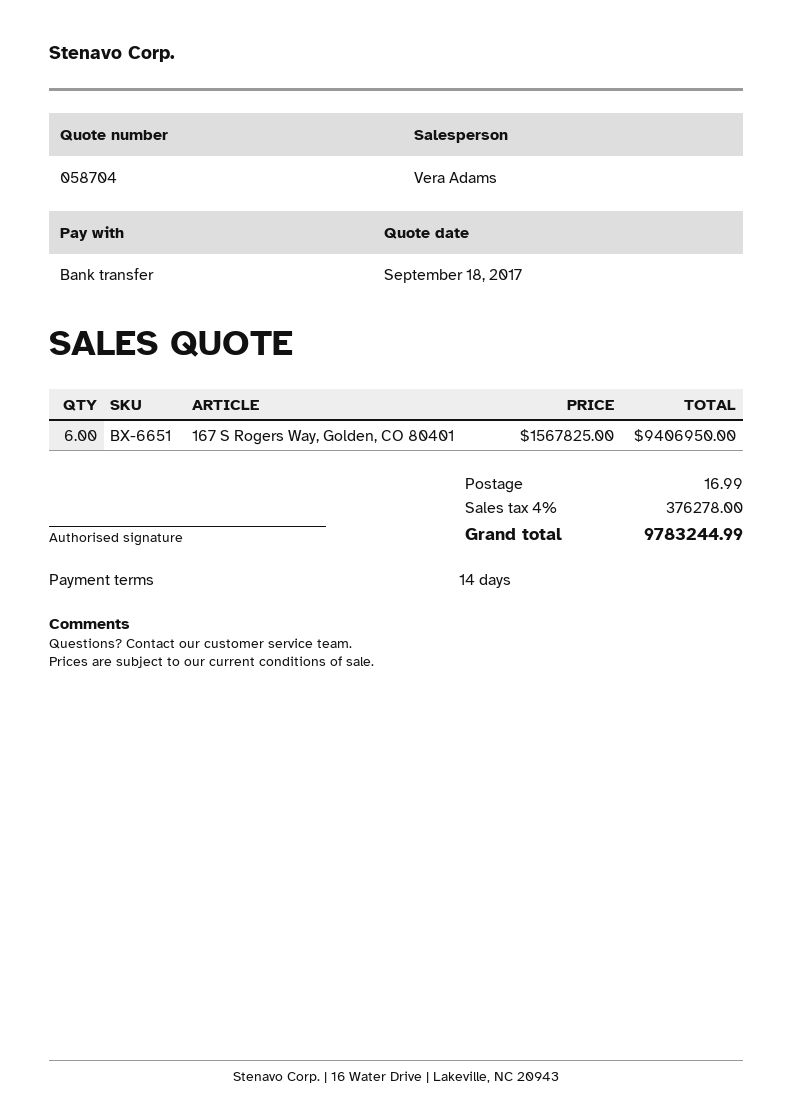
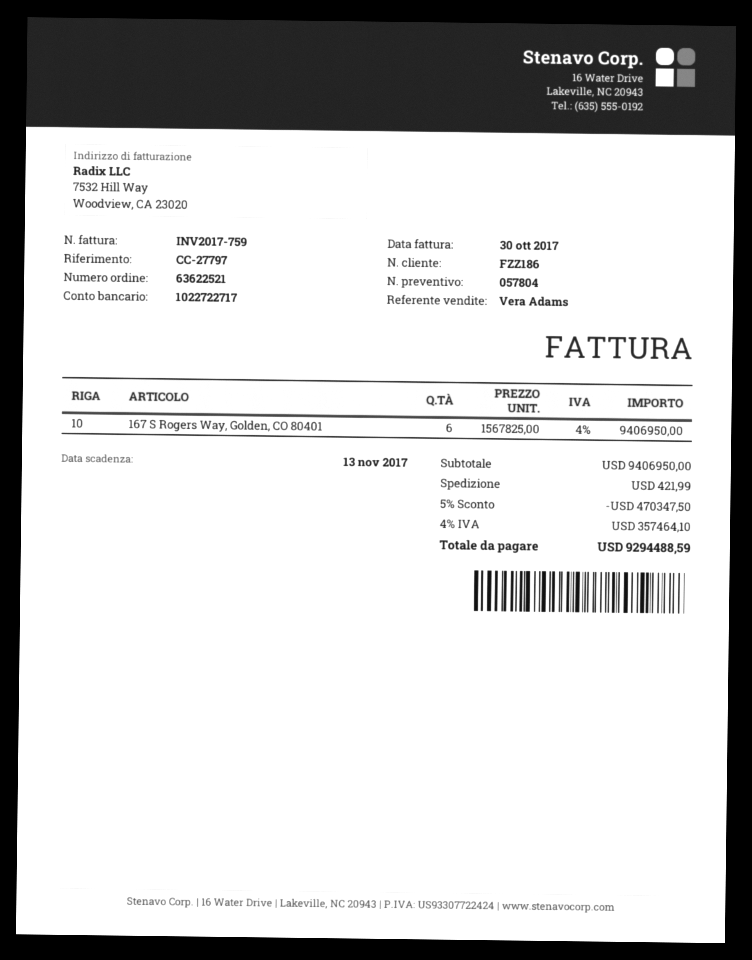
quote number: 058704 -> 057804
discount: none -> 5% = 470347.50
shipping: 16.99 -> 421.99
tax: 4% = 376278.00 -> 4% = 357464.10
total: 9783244.99 -> 9294488.59

